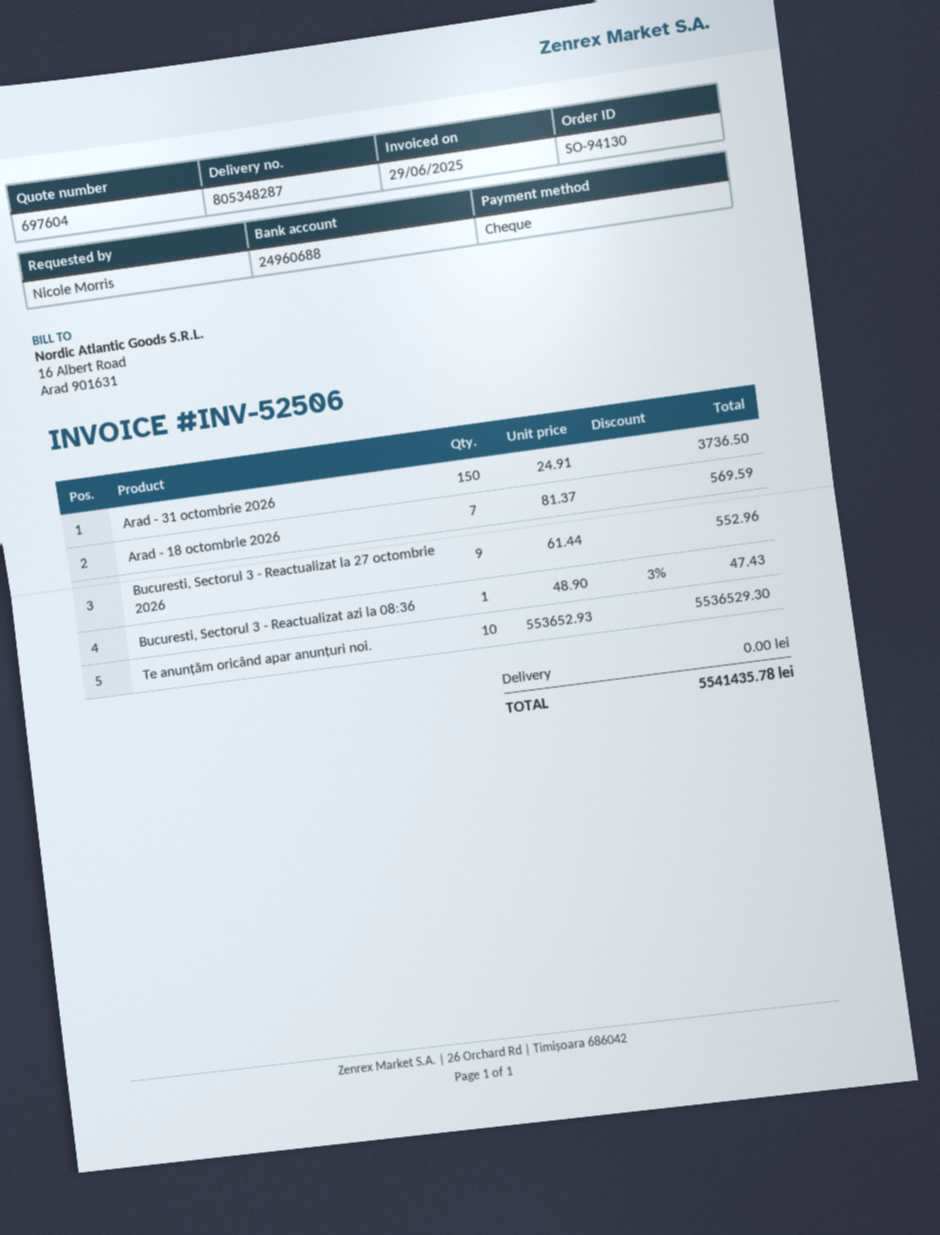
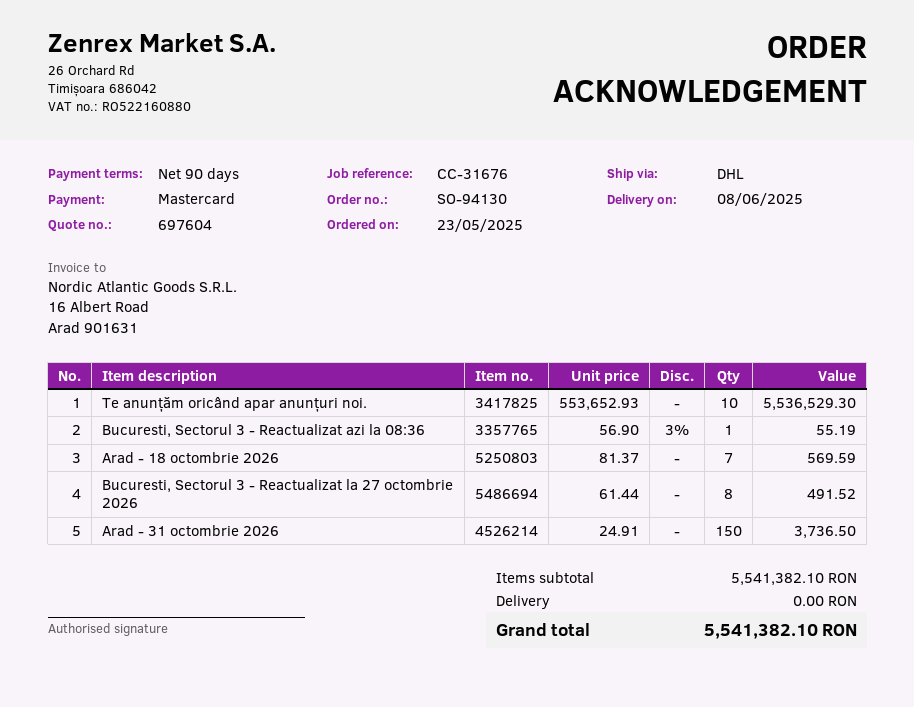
payment method: cheque -> Mastercard
Bucuresti, Sectorul 3 - Reactualizat la 27 octombrie 2026: 9 x 61.44 = 552.96 -> 8 x 61.44 = 491.52
Bucuresti, Sectorul 3 - Reactualizat azi la 08:36: 1 x 48.90 - 3% = 47.43 -> 1 x 56.90 - 3% = 55.19
total: 5541435.78 -> 5541382.10

